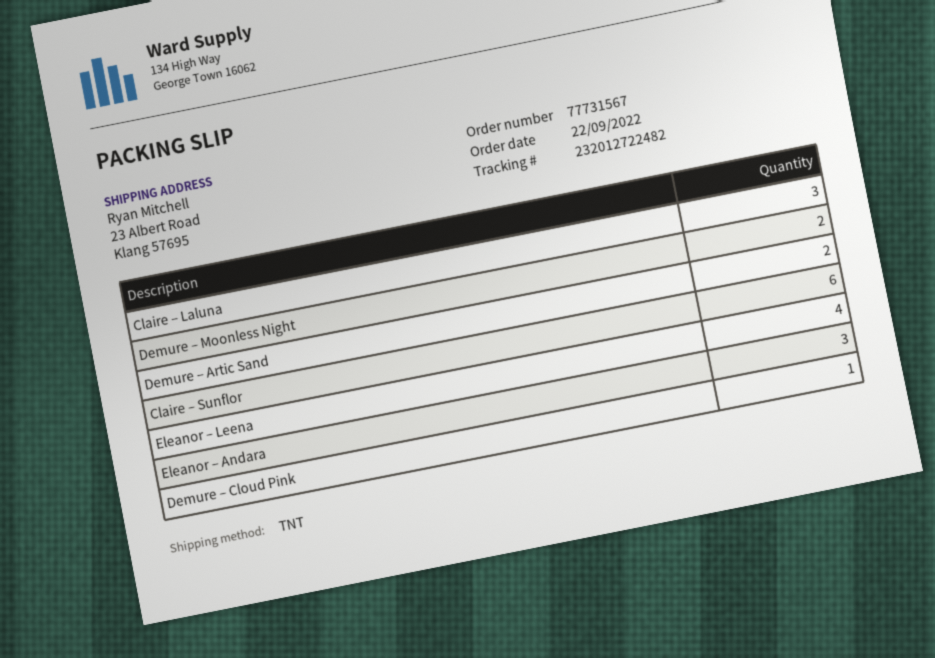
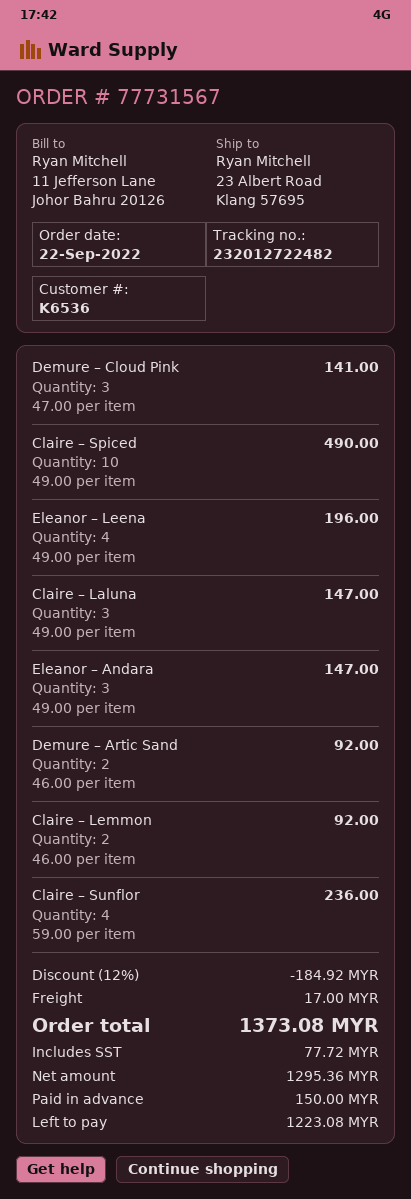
Demure – Moonless Night: 2 -> none
Claire – Sunflor: 6 -> 4
Demure – Cloud Pink: 1 -> 3
Claire – Spiced: none -> 10
Claire – Lemmon: none -> 2

